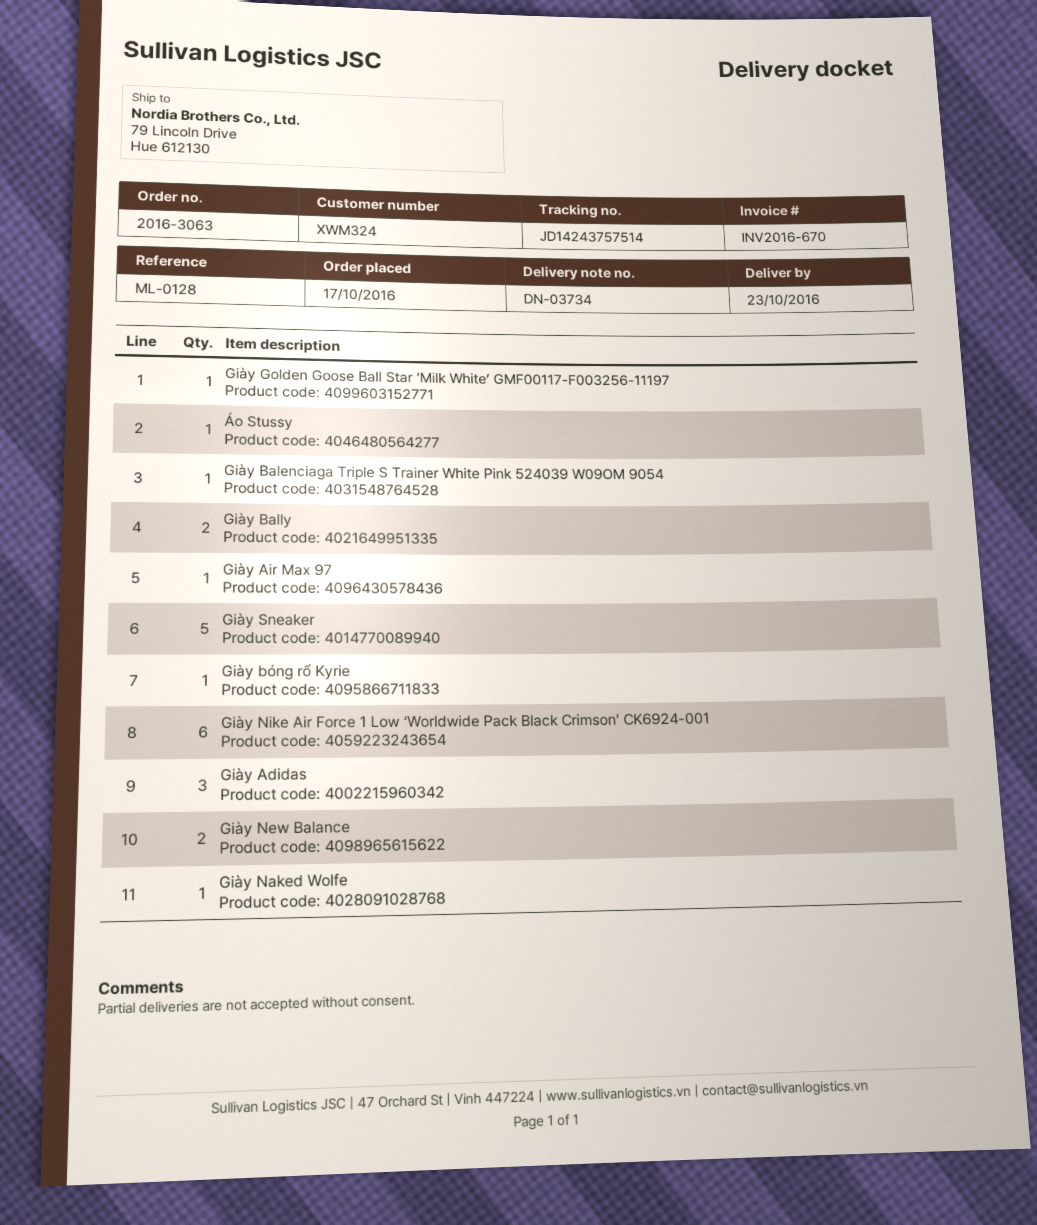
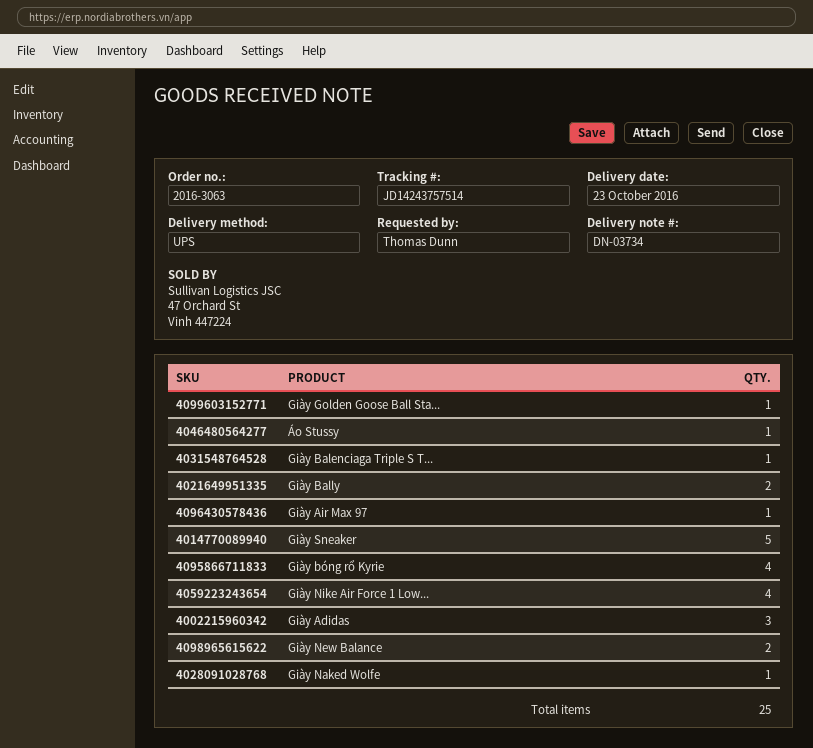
Giày bóng rổ Kyrie: 1 -> 4
Giày Nike Air Force 1 Low ‘Worldwide Pack Black Crimson’ CK6924-001: 6 -> 4

